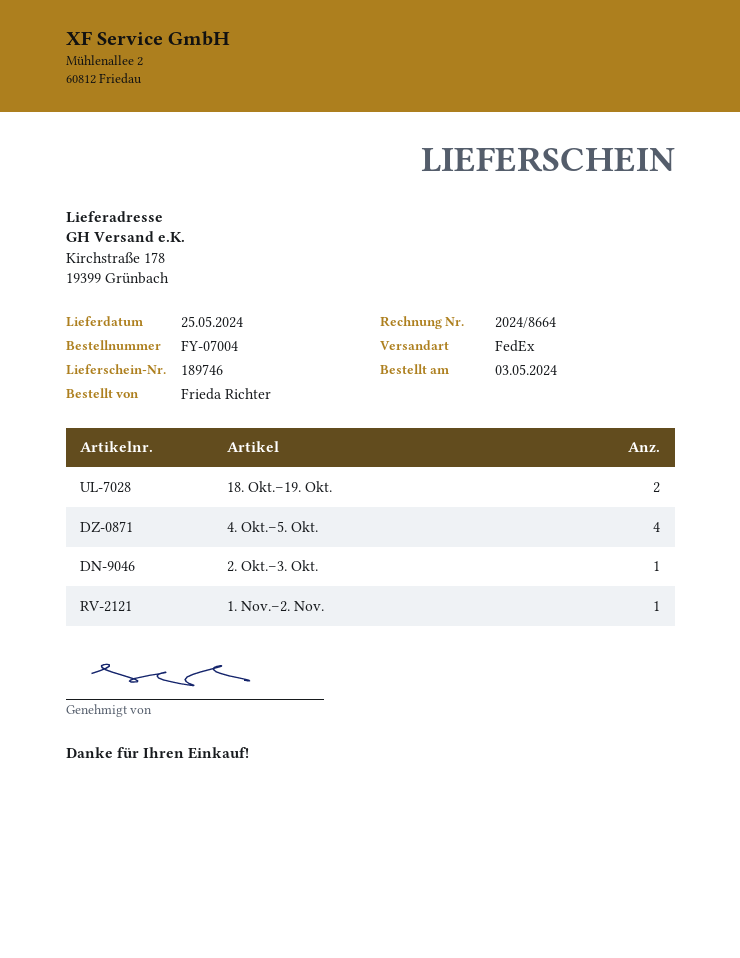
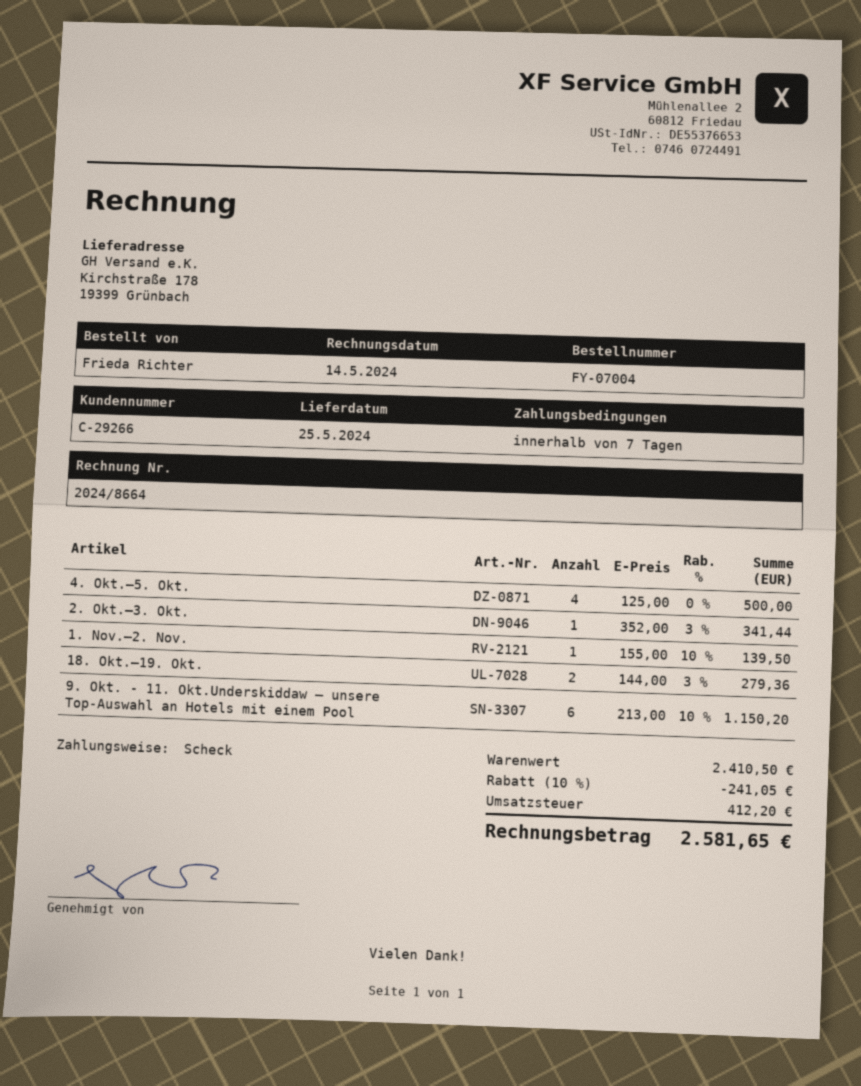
9. Okt. - 11. Okt.Underskiddaw – unsere Top-Auswahl an Hotels mit einem Pool: none -> 6

